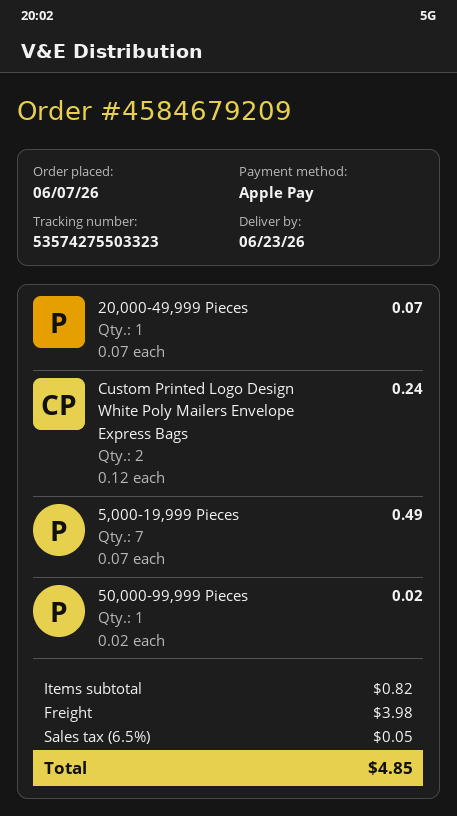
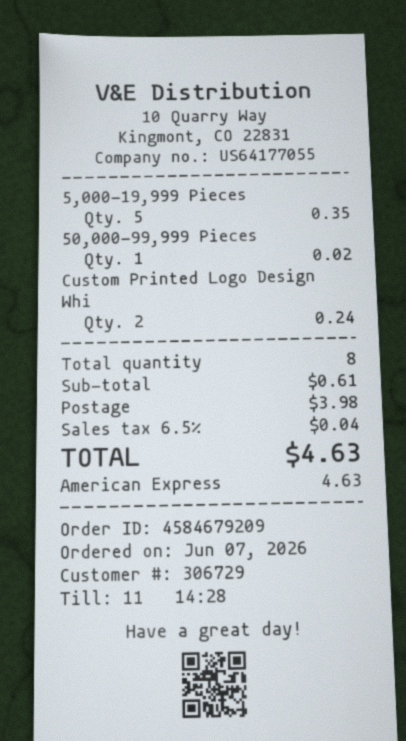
payment method: Apple Pay -> American Express
20,000-49,999 Pieces: 1 for 0.07 -> none
5,000-19,999 Pieces: 7 for 0.49 -> 5 for 0.35
subtotal: 0.82 -> 0.61
tax: 6.5% = 0.05 -> 6.5% = 0.04
total: 4.85 -> 4.63

